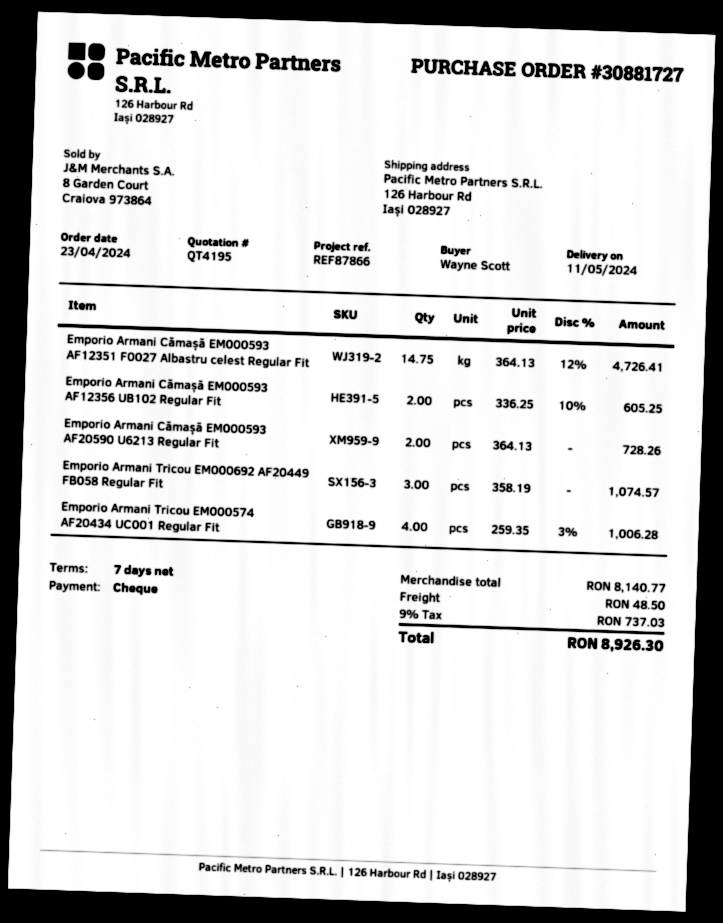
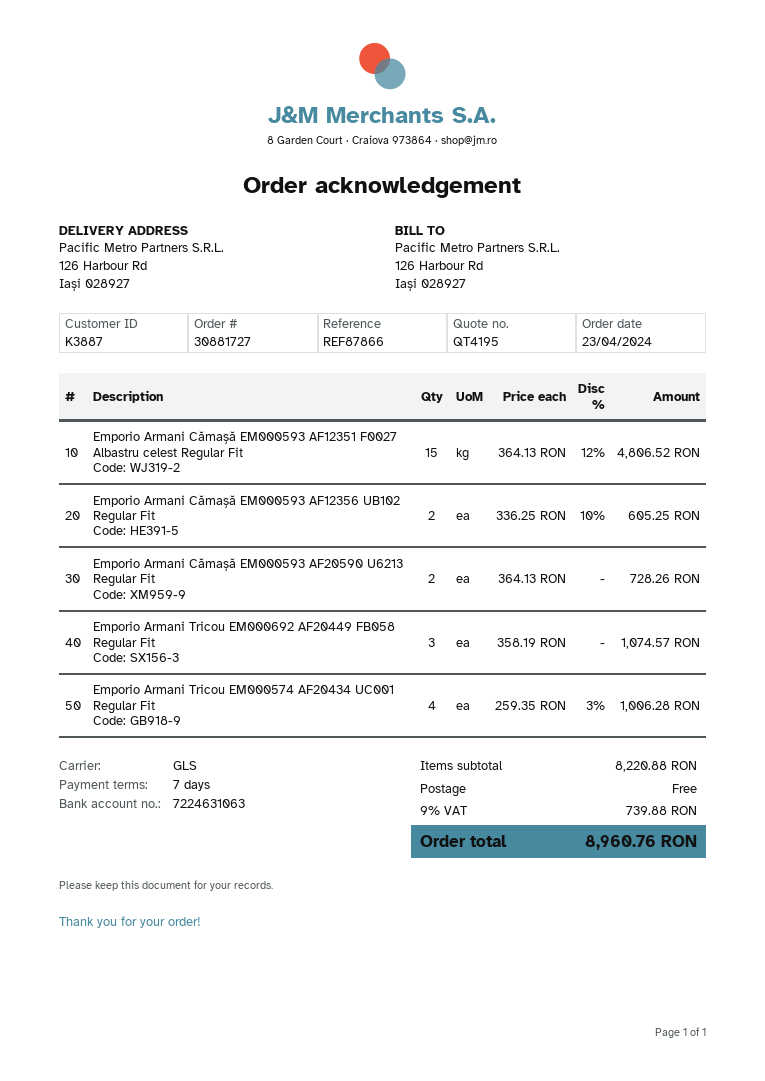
Emporio Armani Cămașă EM000593 AF12351 F0027 Albastru celest Regular Fit: 14.75 x 364.13 - 12% = 4726.41 -> 15 x 364.13 - 12% = 4806.52
subtotal: 8140.77 -> 8220.88
shipping: 48.50 -> 0.00
tax: 9% = 737.03 -> 9% = 739.88
total: 8926.30 -> 8960.76

